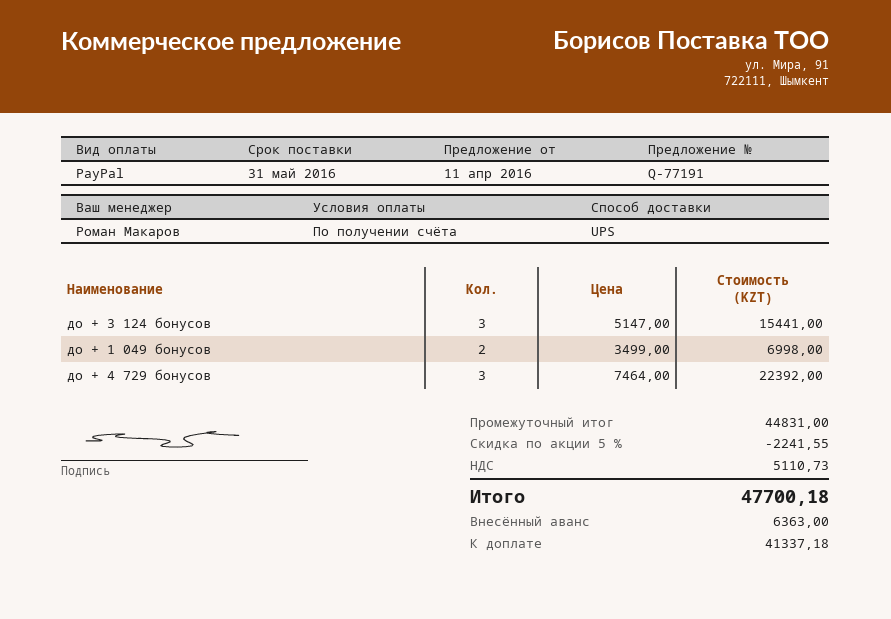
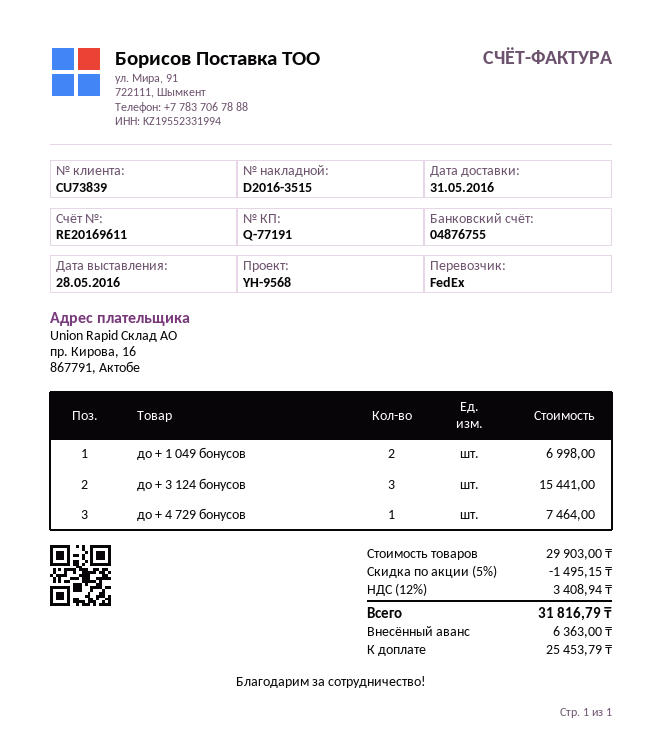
shipping method: UPS -> FedEx
до + 4 729 бонусов: 3 for 22392.00 -> 1 for 7464.00
subtotal: 44831.00 -> 29903.00
discount: 5% = 2241.55 -> 5% = 1495.15
tax: 5110.73 -> 3408.94
total: 47700.18 -> 31816.79
balance: 41337.18 -> 25453.79

